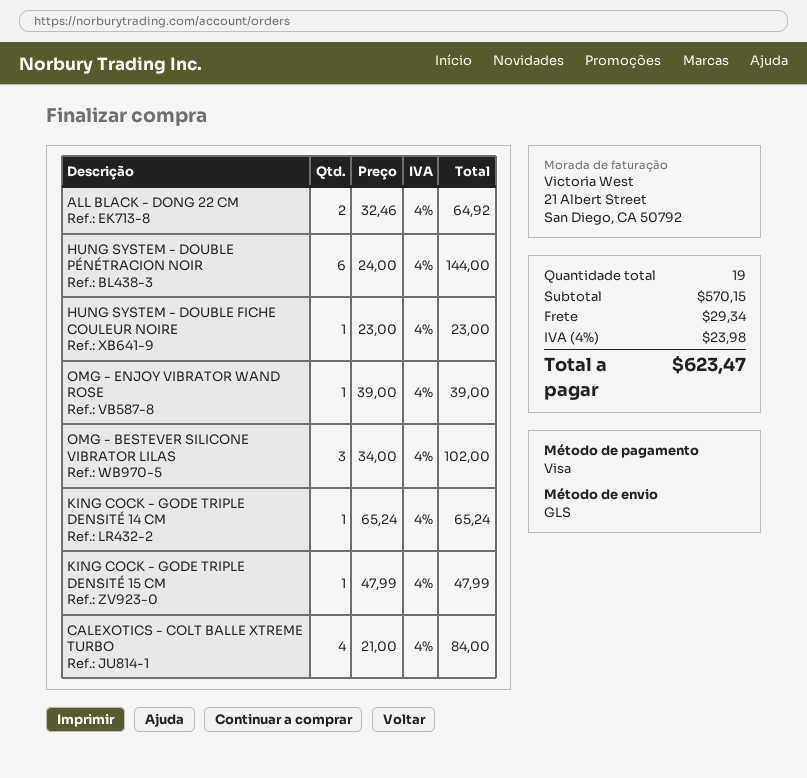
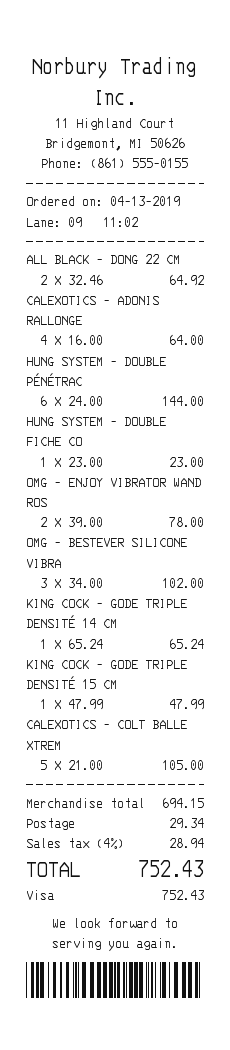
OMG - ENJOY VIBRATOR WAND ROSE: 1 x 39.00 = 39.00 -> 2 x 39.00 = 78.00
CALEXOTICS - COLT BALLE XTREME TURBO: 4 x 21.00 = 84.00 -> 5 x 21.00 = 105.00
CALEXOTICS - ADONIS RALLONGE: none -> 4 x 16.00 = 64.00
subtotal: 570.15 -> 694.15
tax: 4% = 23.98 -> 4% = 28.94
total: 623.47 -> 752.43

